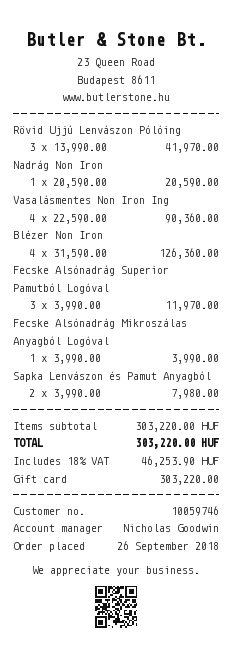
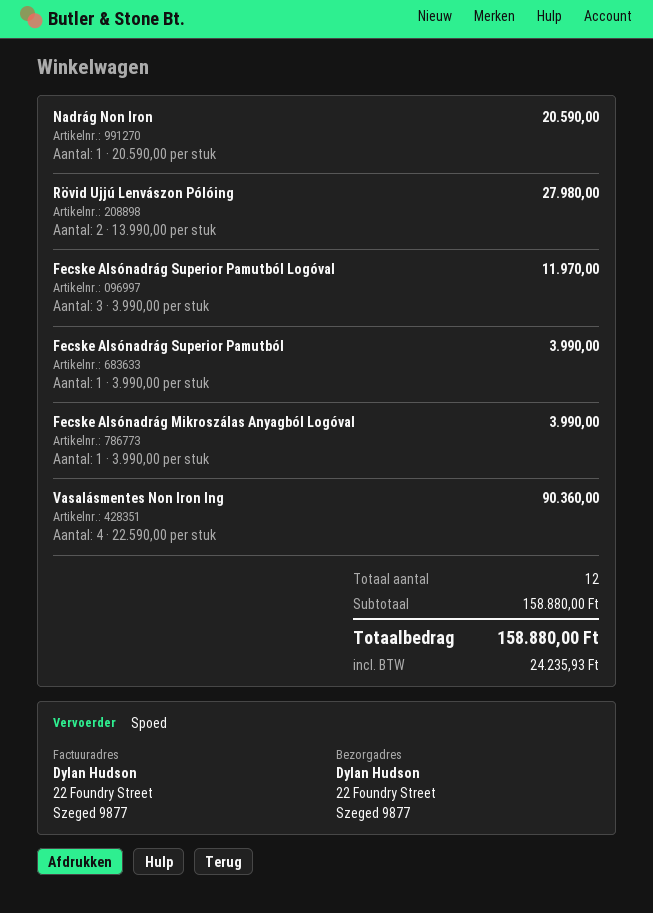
Rövid Ujjú Lenvászon Pólóing: 3 x 13990.00 = 41970.00 -> 2 x 13990.00 = 27980.00
Blézer Non Iron: 4 x 31590.00 = 126360.00 -> none
Sapka Lenvászon és Pamut Anyagból: 2 x 3990.00 = 7980.00 -> none
Fecske Alsónadrág Superior Pamutból: none -> 1 x 3990.00 = 3990.00
subtotal: 303220.00 -> 158880.00
tax: 46253.90 -> 24235.93
total: 303220.00 -> 158880.00

